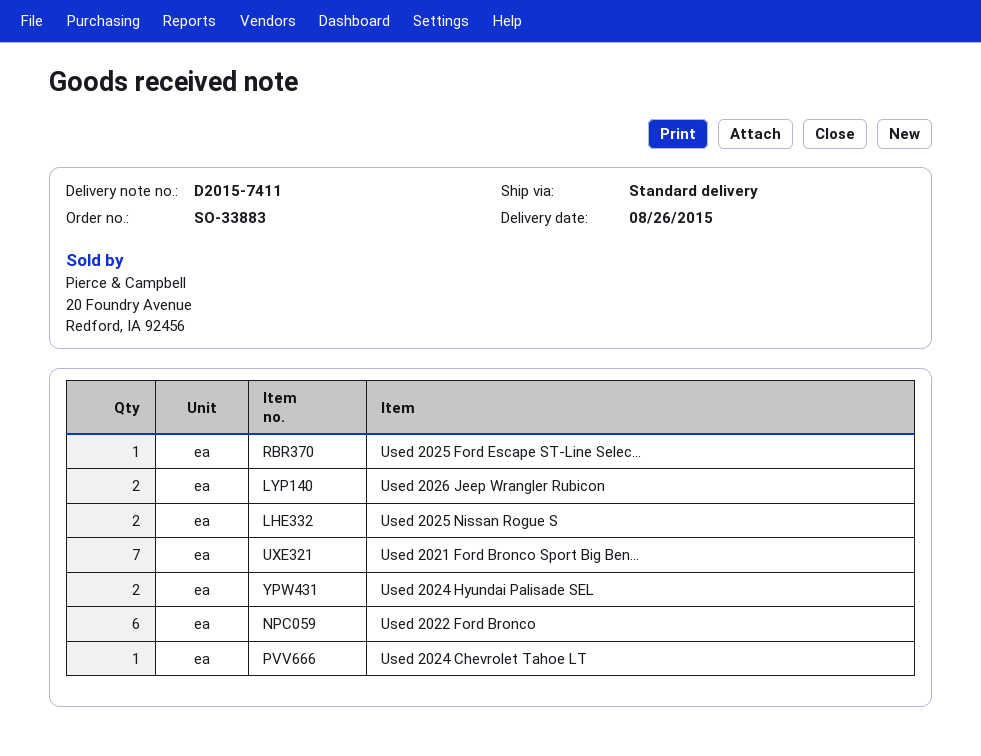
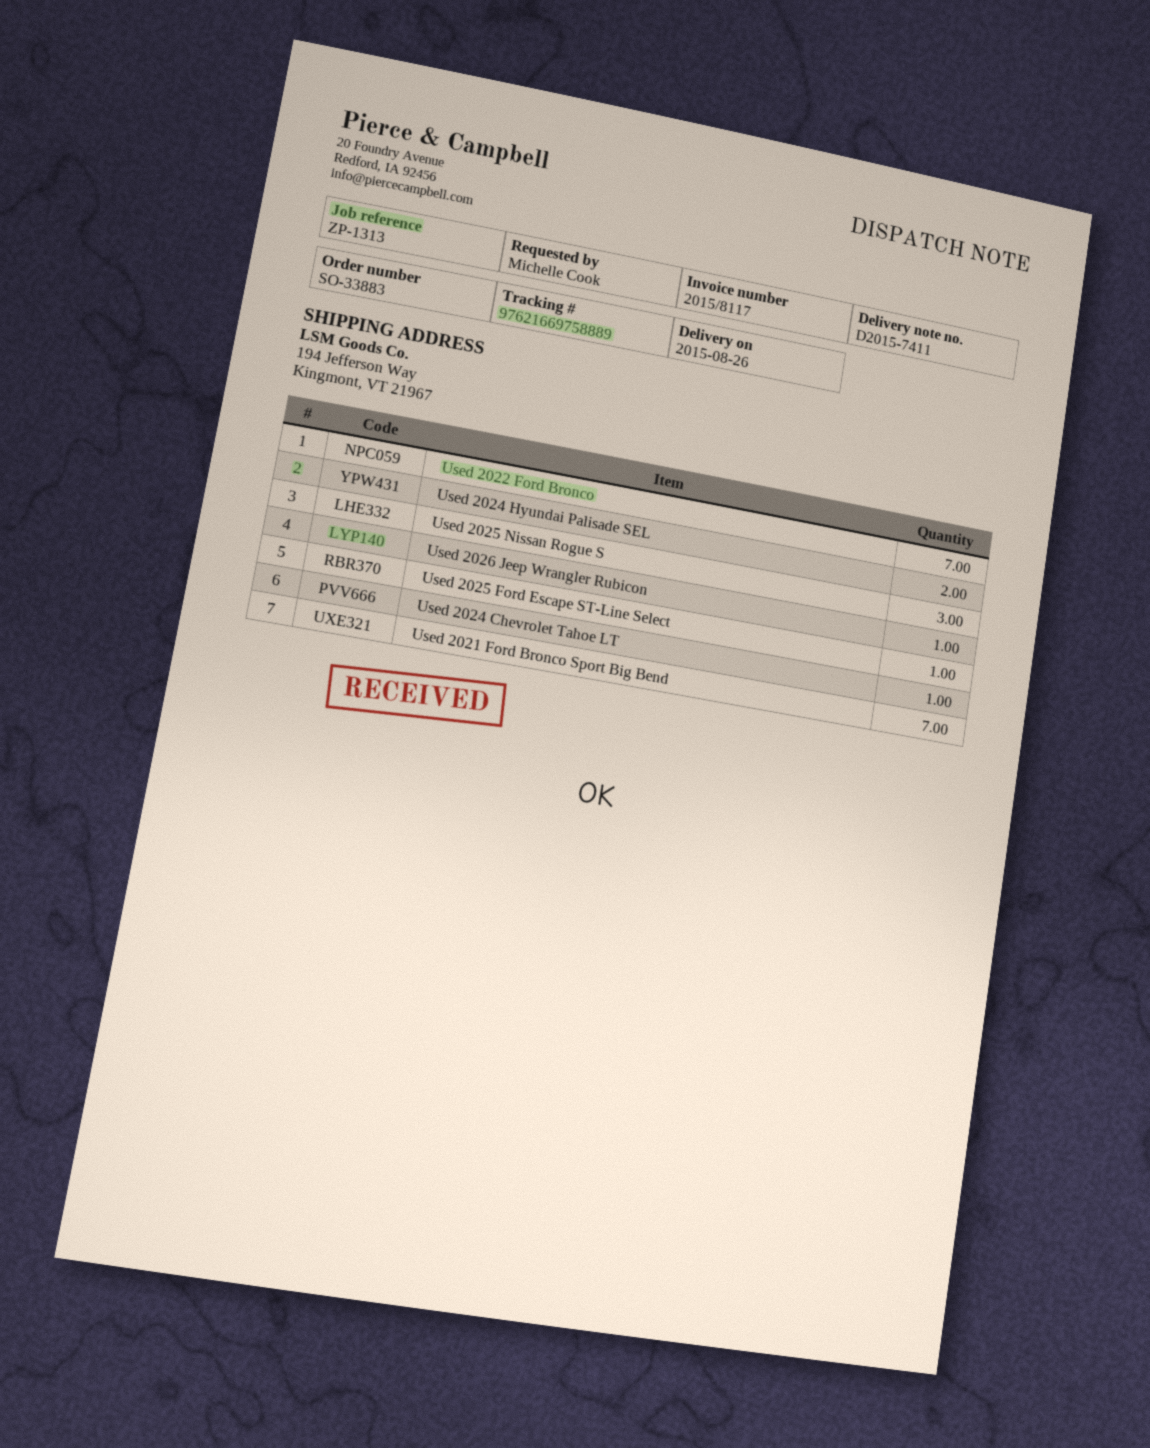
Used 2026 Jeep Wrangler Rubicon: 2 -> 1
Used 2025 Nissan Rogue S: 2 -> 3
Used 2022 Ford Bronco: 6 -> 7

